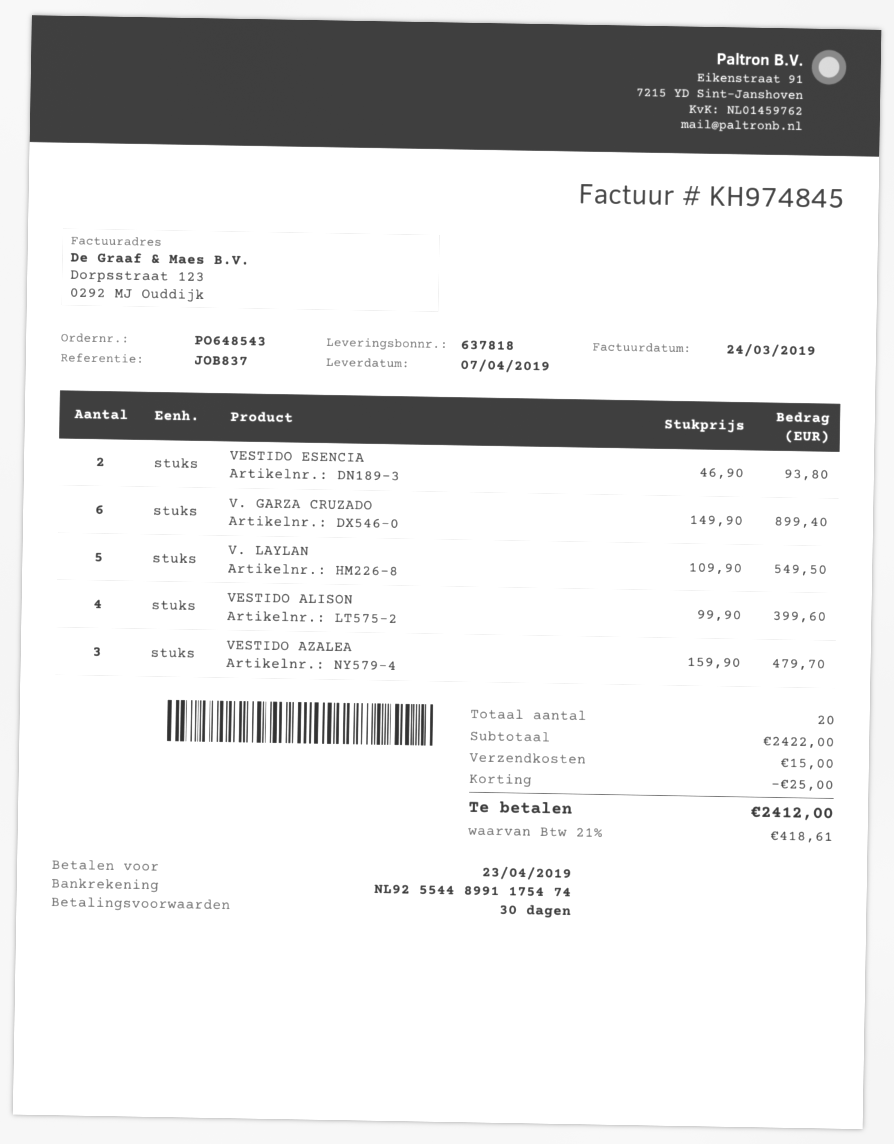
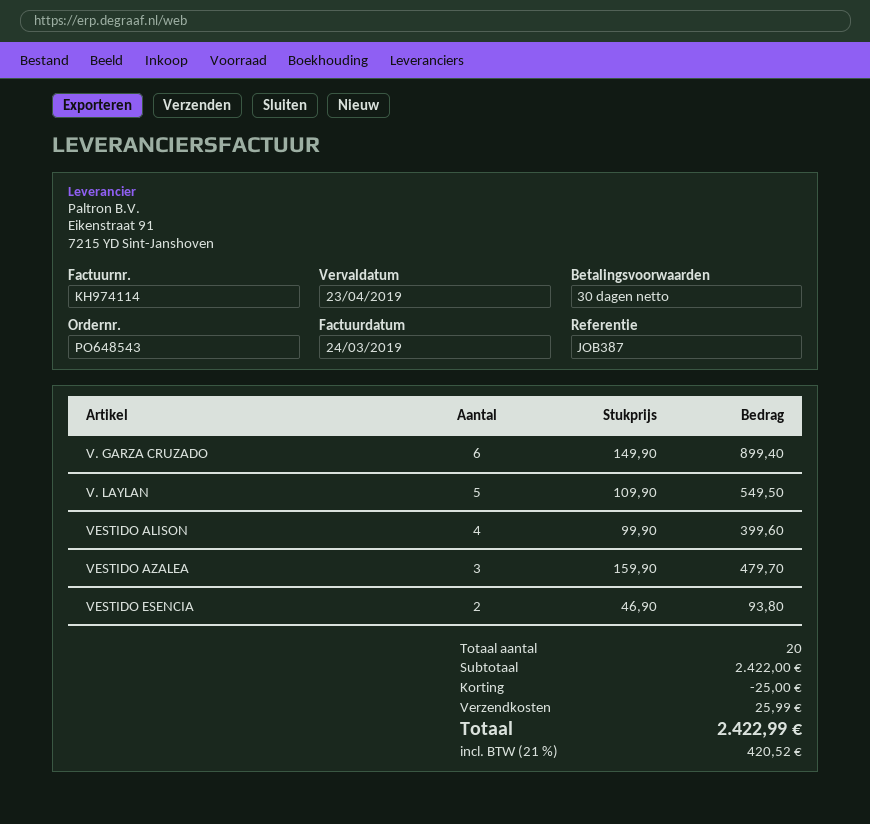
invoice number: KH974845 -> KH974114
reference: JOB837 -> JOB387
shipping: 15.00 -> 25.99
tax: 21% = 418.61 -> 21% = 420.52
total: 2412.00 -> 2422.99

